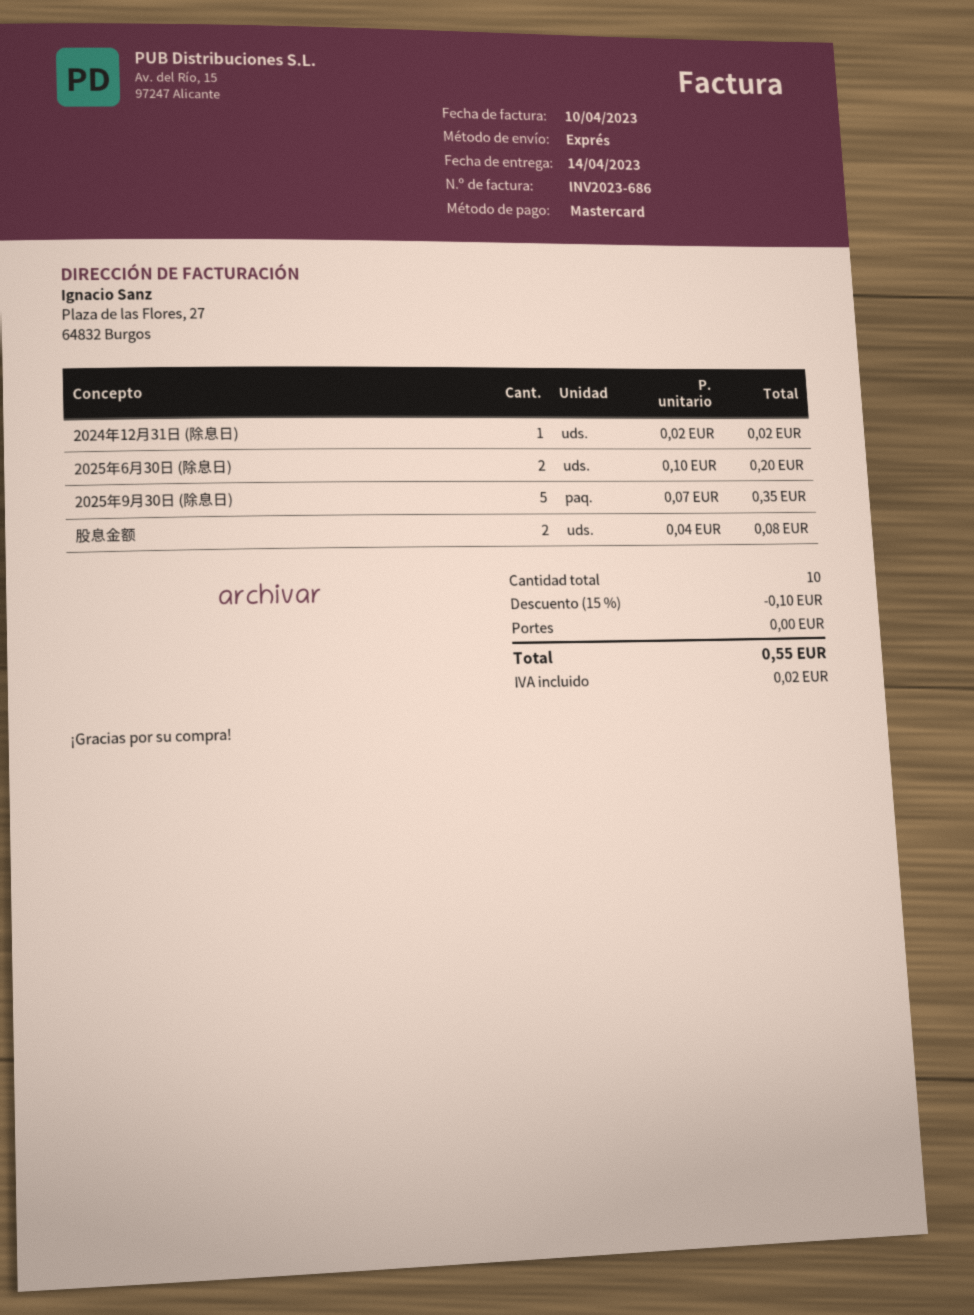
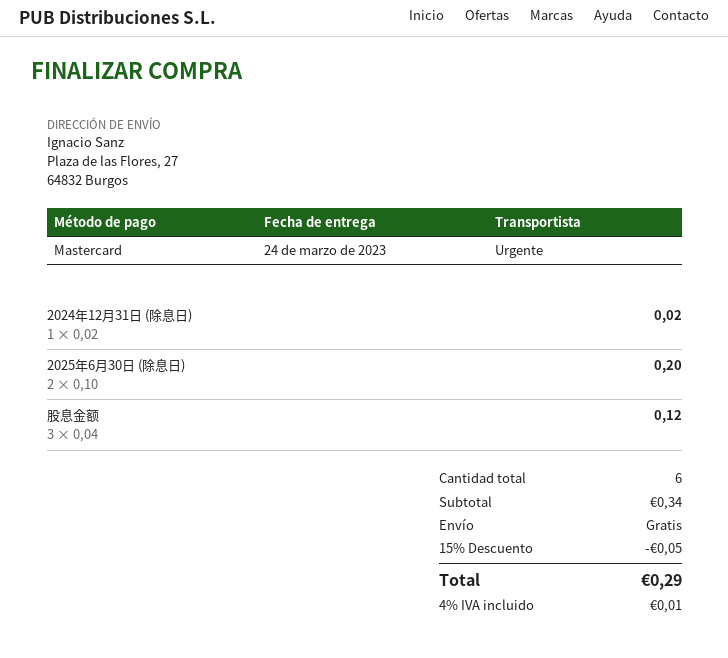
delivery date: 2023-04-14 -> 2023-03-24
2025年9月30日 (除息日): 5 x 0.07 = 0.35 -> none
股息金额: 2 x 0.04 = 0.08 -> 3 x 0.04 = 0.12
total quantity: 10 -> 6
discount: 15% = 0.10 -> 15% = 0.05
tax: 0.02 -> 0.01
total: 0.55 -> 0.29

